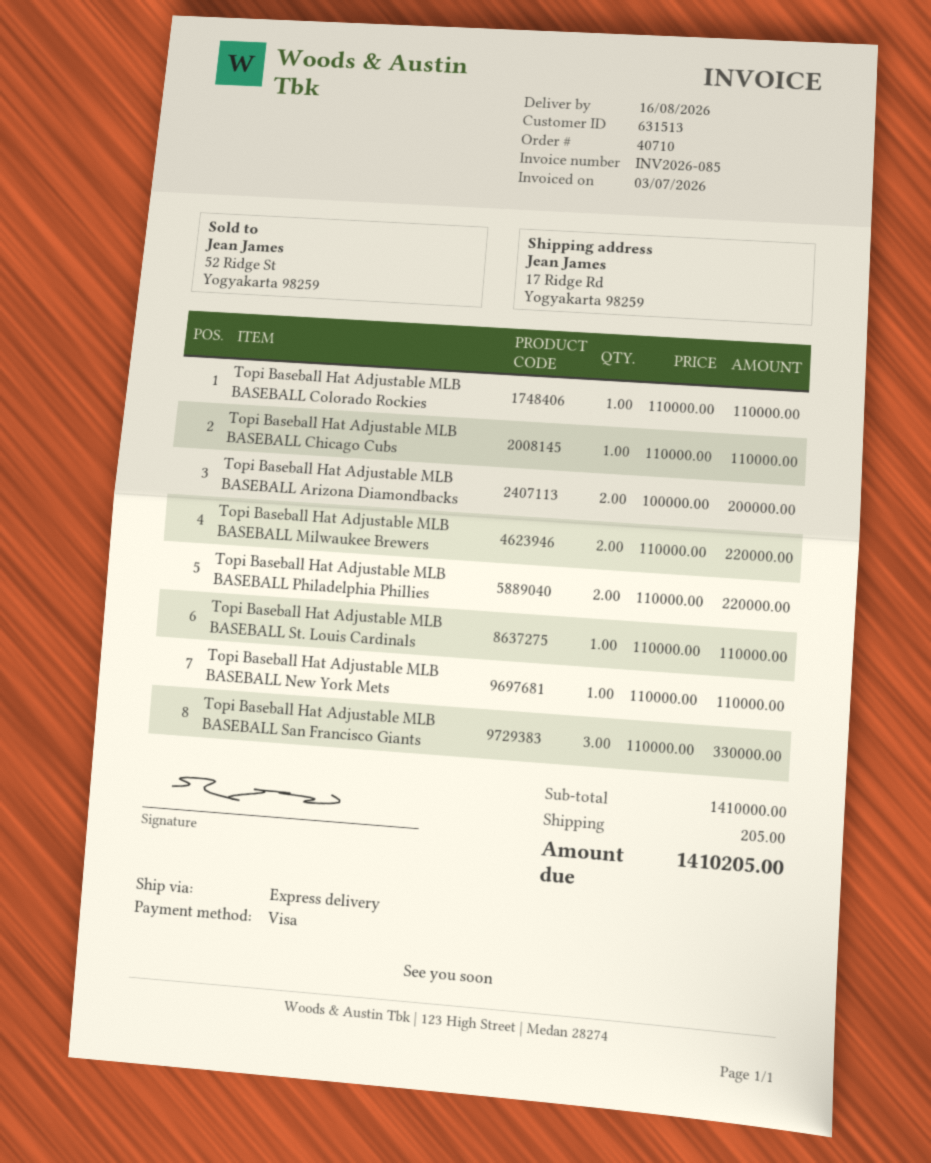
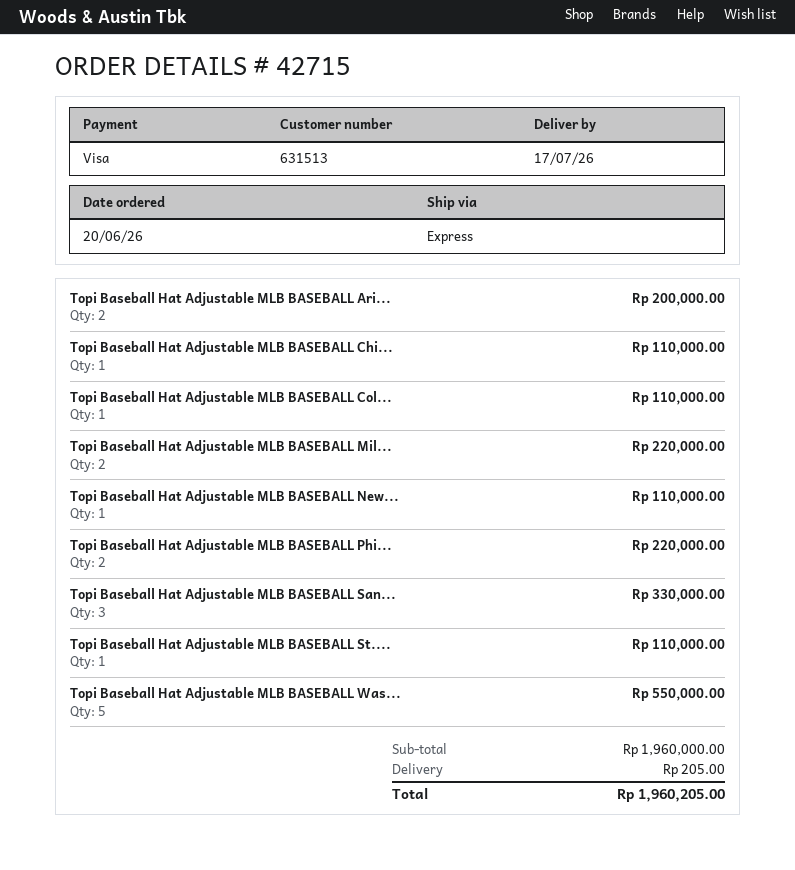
order number: 40710 -> 42715
delivery date: 2026-08-16 -> 2026-07-17
Topi Baseball Hat Adjustable MLB BASEBALL Was...: none -> 5 for 550000.00
subtotal: 1410000.00 -> 1960000.00
total: 1410205.00 -> 1960205.00

